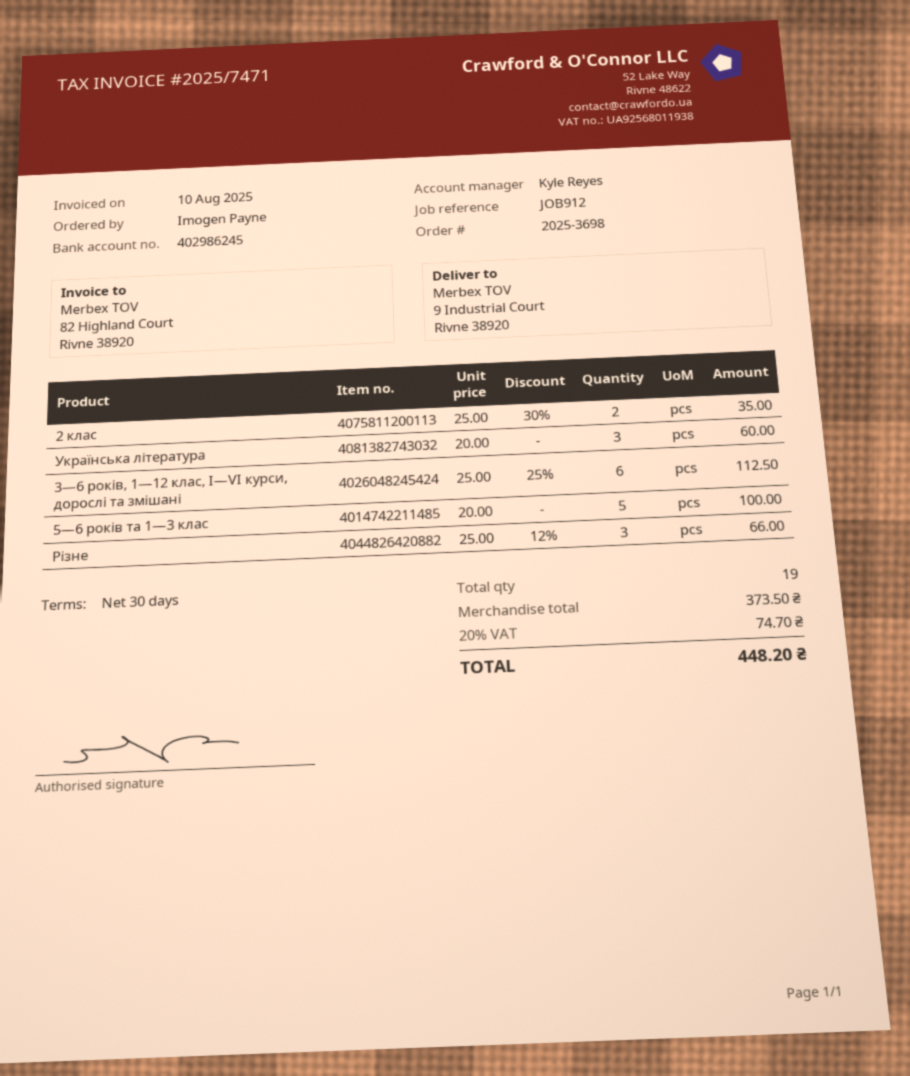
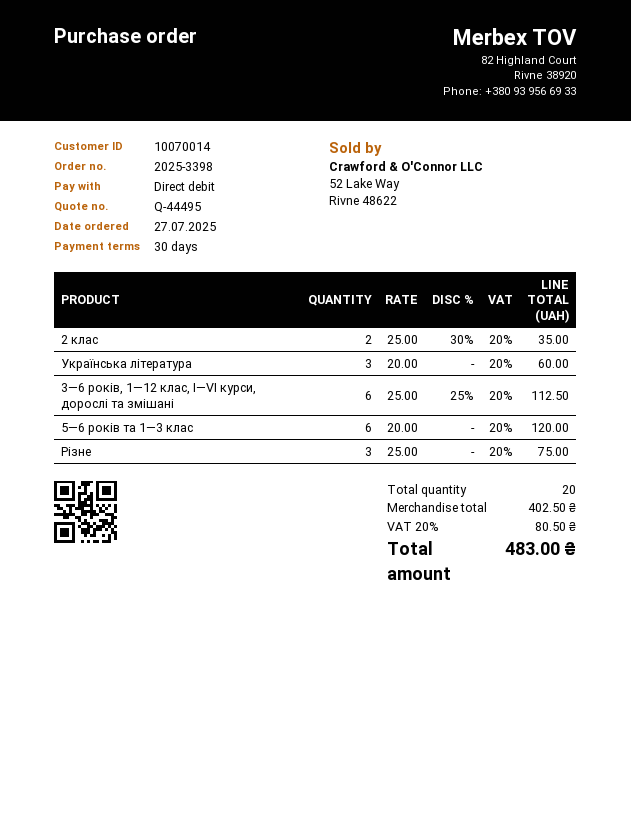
order number: 2025-3698 -> 2025-3398
5—6 років та 1—3 клас: 5 x 20.00 = 100.00 -> 6 x 20.00 = 120.00
Різне: 3 x 25.00 - 12% = 66.00 -> 3 x 25.00 = 75.00
total quantity: 19 -> 20
subtotal: 373.50 -> 402.50
tax: 20% = 74.70 -> 20% = 80.50
total: 448.20 -> 483.00

